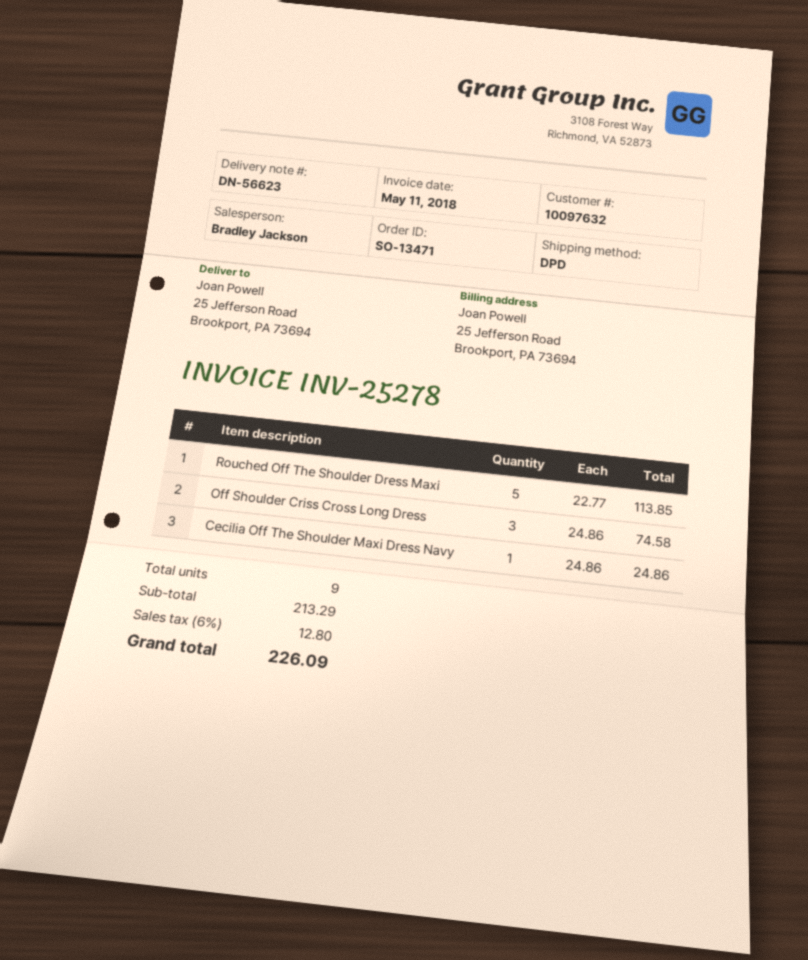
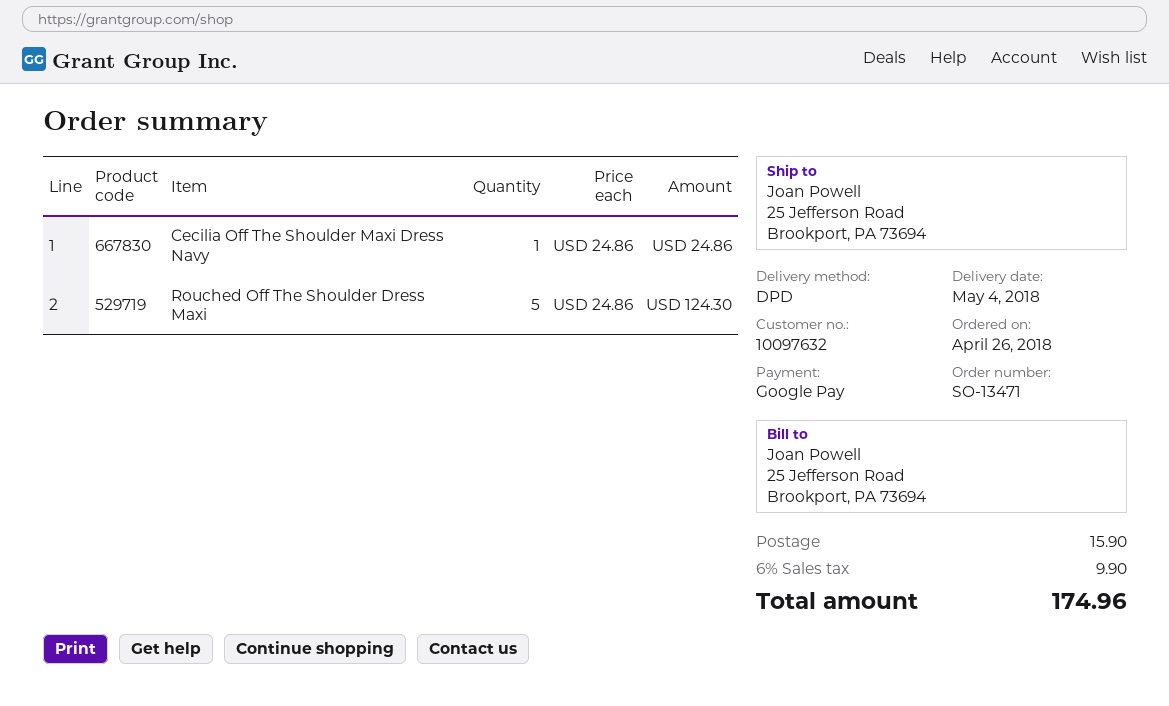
Rouched Off The Shoulder Dress Maxi: 5 x 22.77 = 113.85 -> 5 x 24.86 = 124.30
Off Shoulder Criss Cross Long Dress: 3 x 24.86 = 74.58 -> none
shipping: none -> 15.90
tax: 6% = 12.80 -> 6% = 9.90
total: 226.09 -> 174.96

